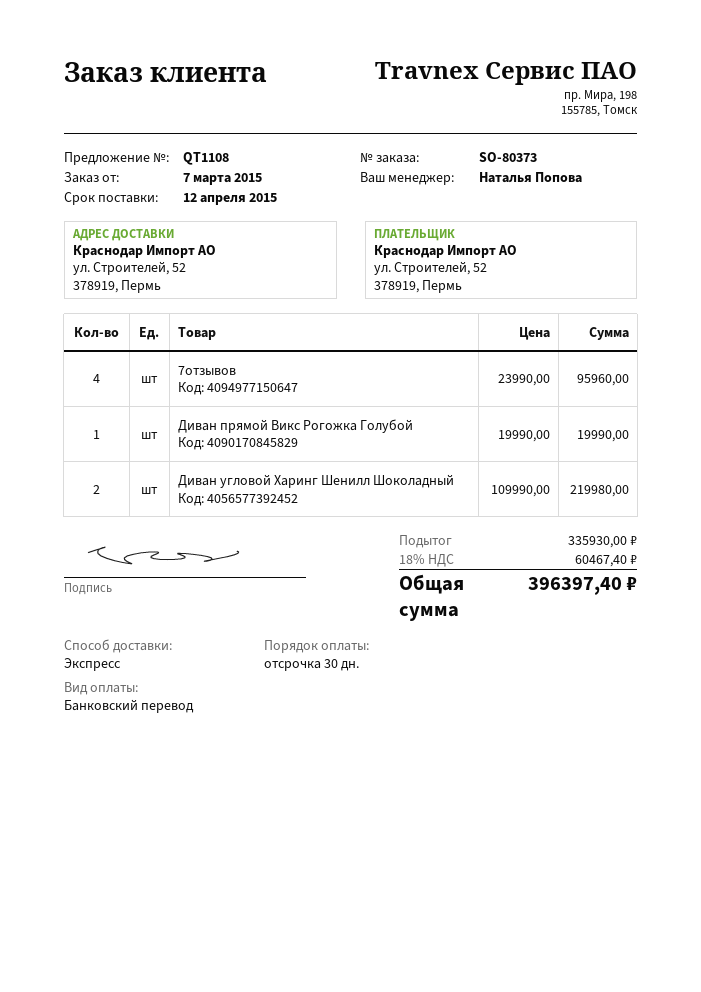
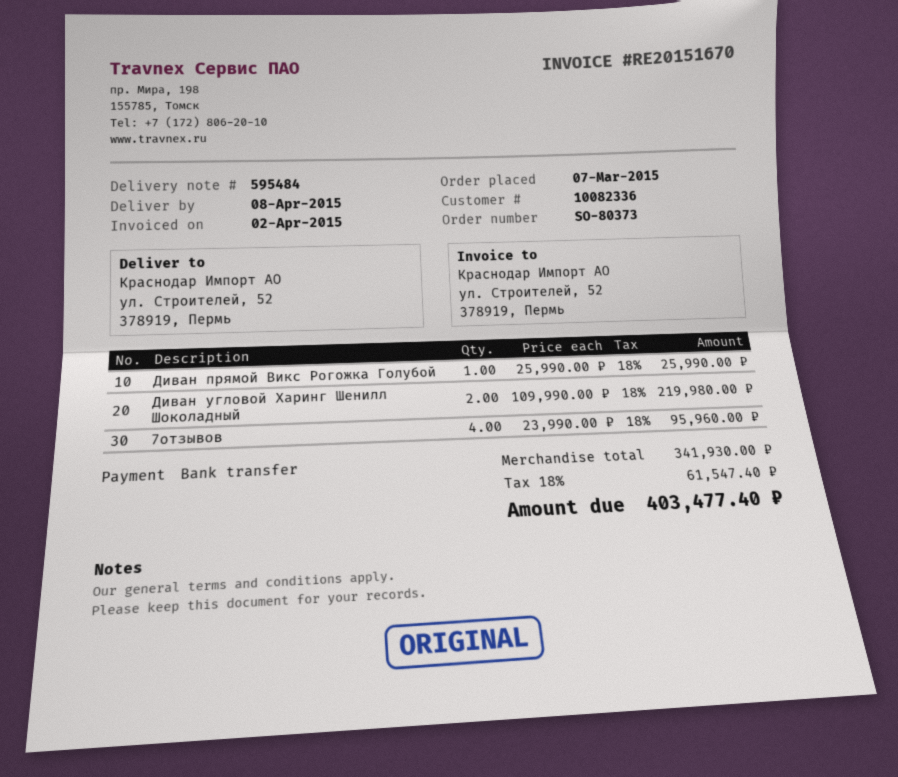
delivery date: 2015-04-12 -> 2015-04-08
Диван прямой Викс Рогожка Голубой: 1 x 19990.00 = 19990.00 -> 1 x 25990.00 = 25990.00
subtotal: 335930.00 -> 341930.00
tax: 18% = 60467.40 -> 18% = 61547.40
total: 396397.40 -> 403477.40

